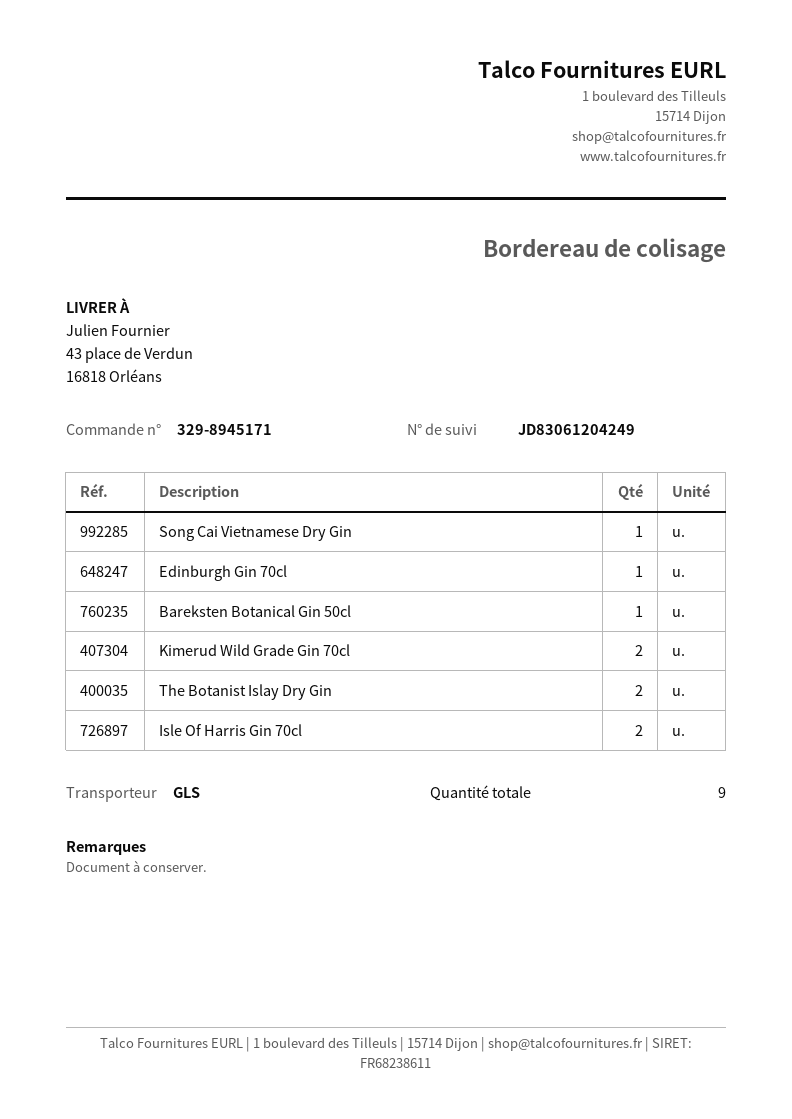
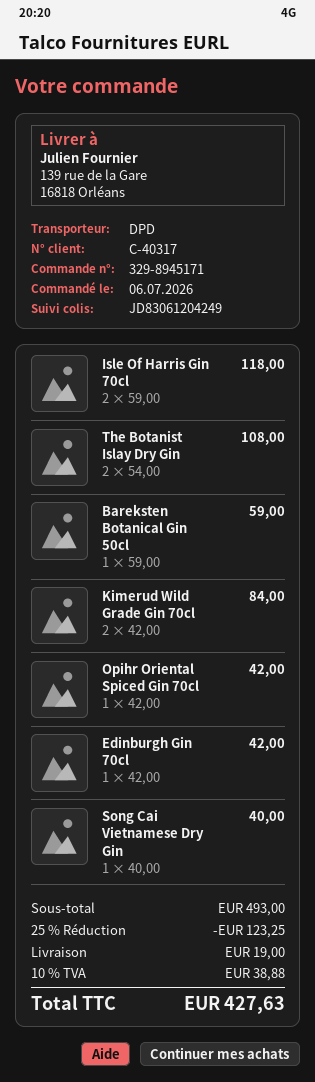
shipping method: GLS -> DPD
ship to: 43 place de Verdun, 16818 Orléans -> 139 rue de la Gare, 16818 Orléans
Opihr Oriental Spiced Gin 70cl: none -> 1

